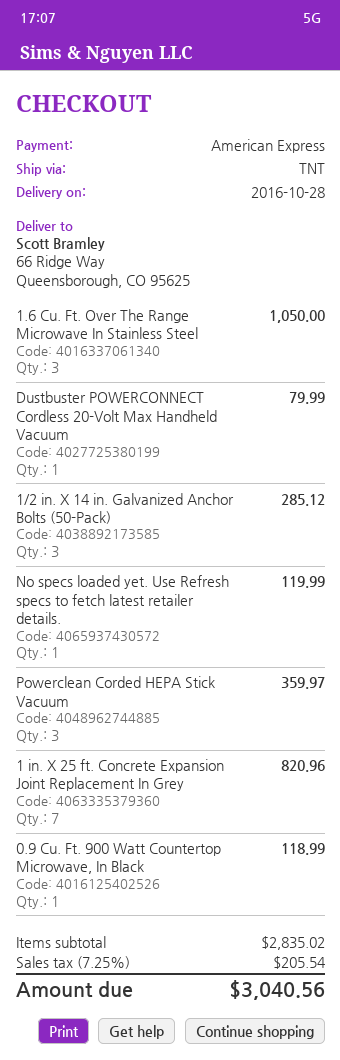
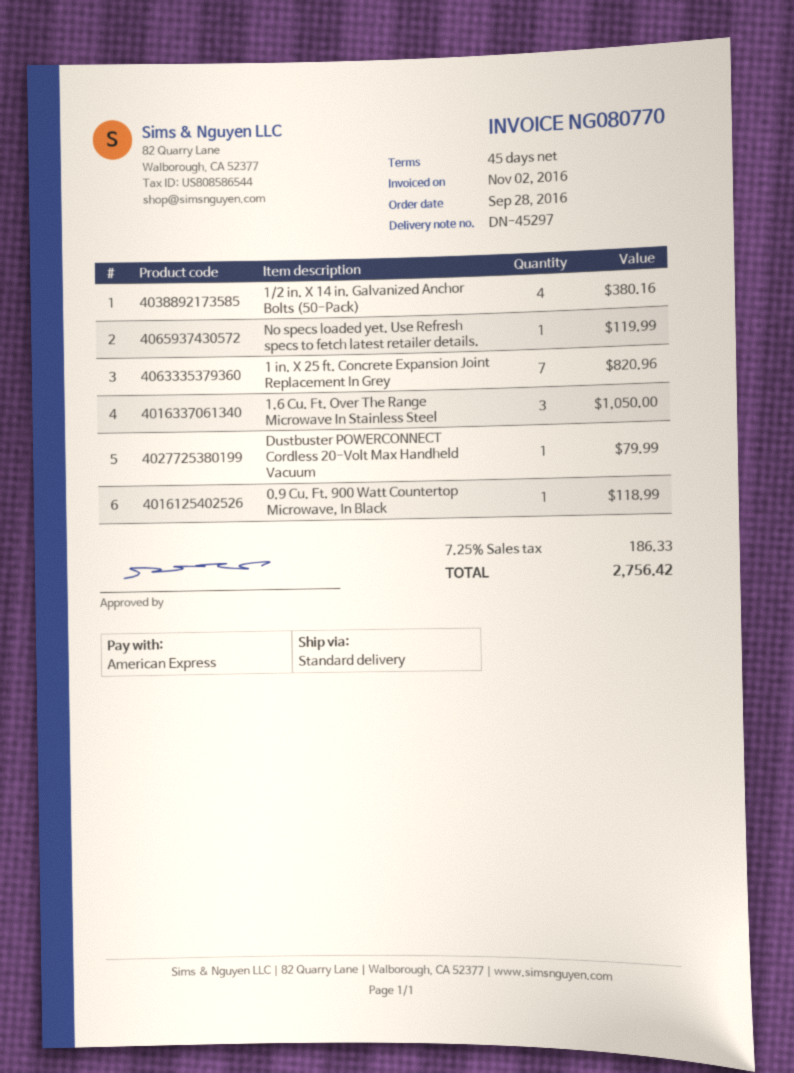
shipping method: TNT -> standard
1/2 in. X 14 in. Galvanized Anchor Bolts (50-Pack): 3 for 285.12 -> 4 for 380.16
Powerclean Corded HEPA Stick Vacuum: 3 for 359.97 -> none
tax: 7.25% = 205.54 -> 7.25% = 186.33
total: 3040.56 -> 2756.42

